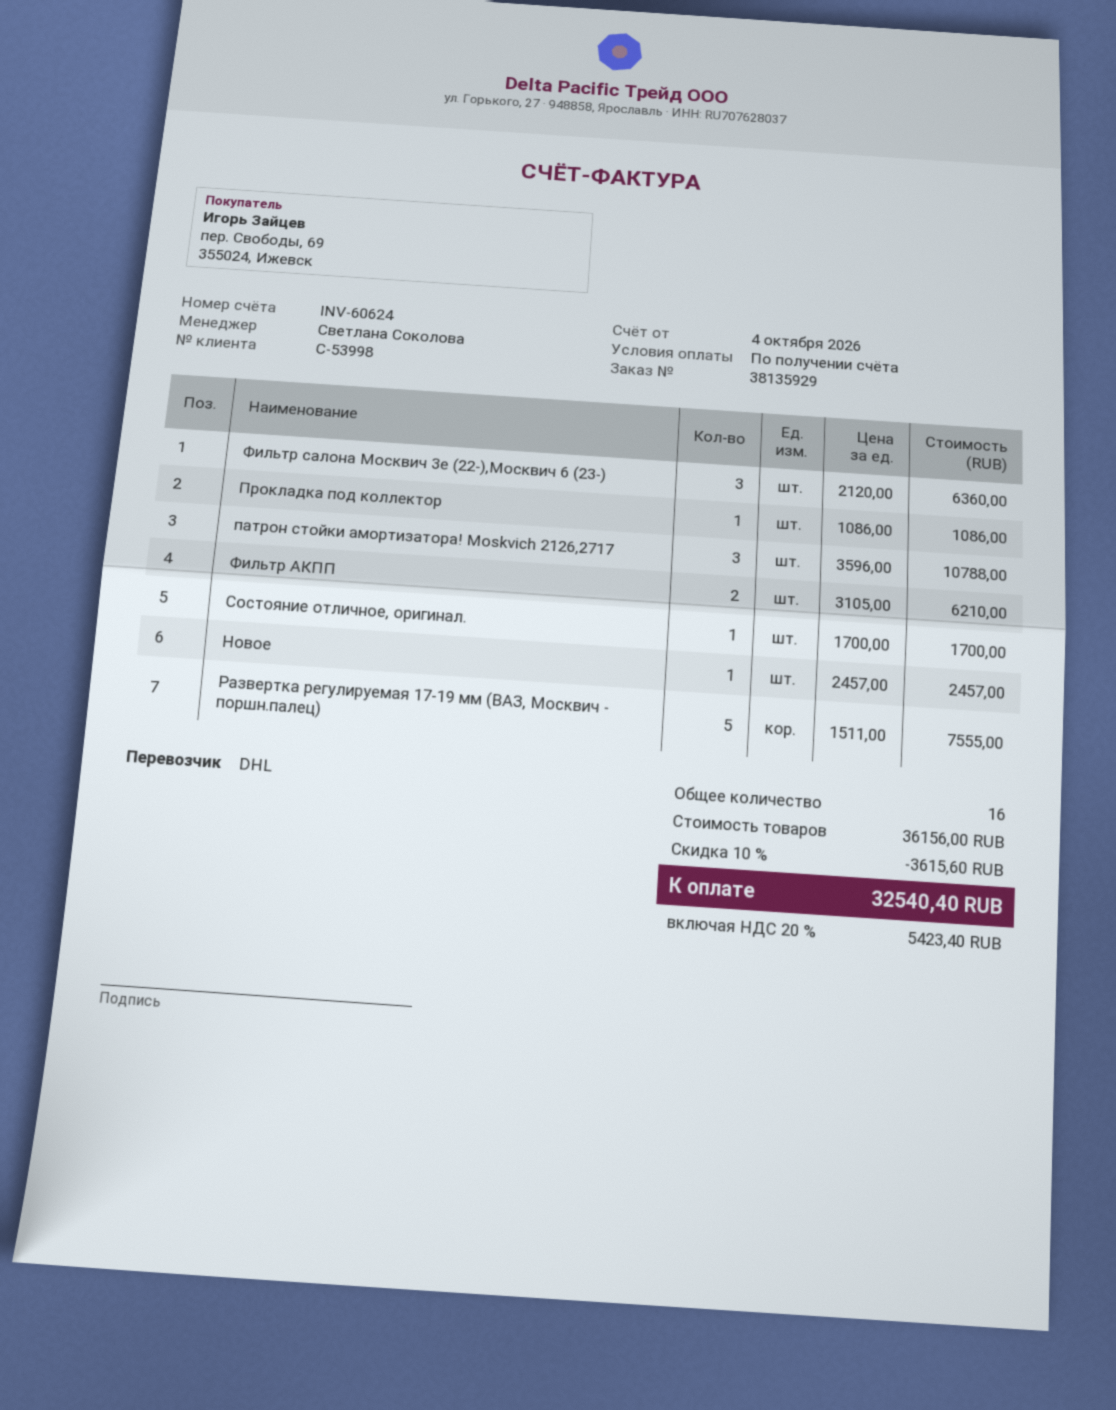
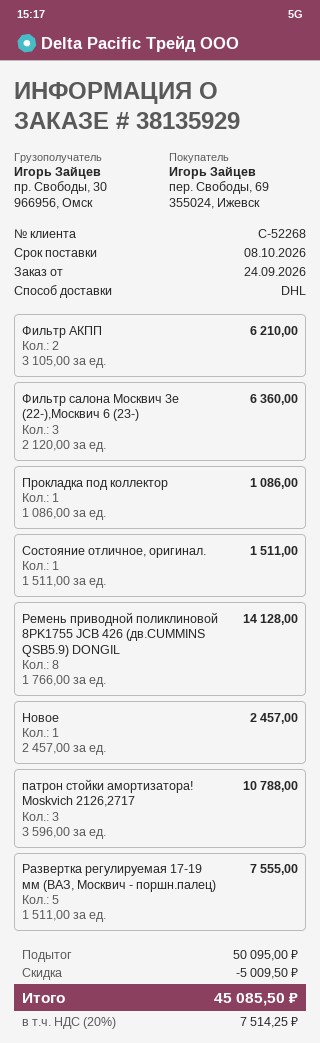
customer number: C-53998 -> C-52268
Состояние отличное, оригинал.: 1 x 1700.00 = 1700.00 -> 1 x 1511.00 = 1511.00
Ремень приводной поликлиновой 8PK1755 JCB 426 (дв.CUMMINS QSB5.9) DONGIL: none -> 8 x 1766.00 = 14128.00
subtotal: 36156.00 -> 50095.00
discount: 3615.60 -> 5009.50
tax: 20% = 5423.40 -> 20% = 7514.25
total: 32540.40 -> 45085.50

